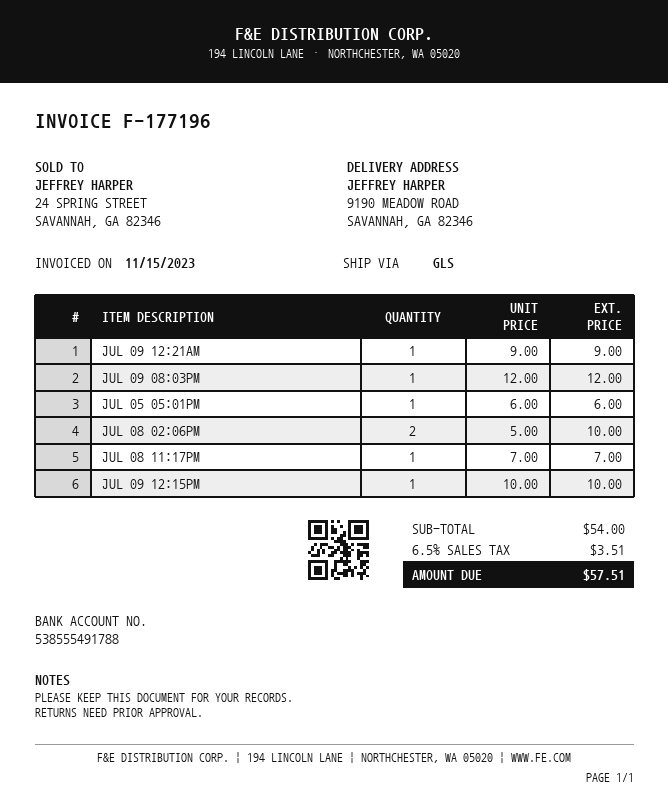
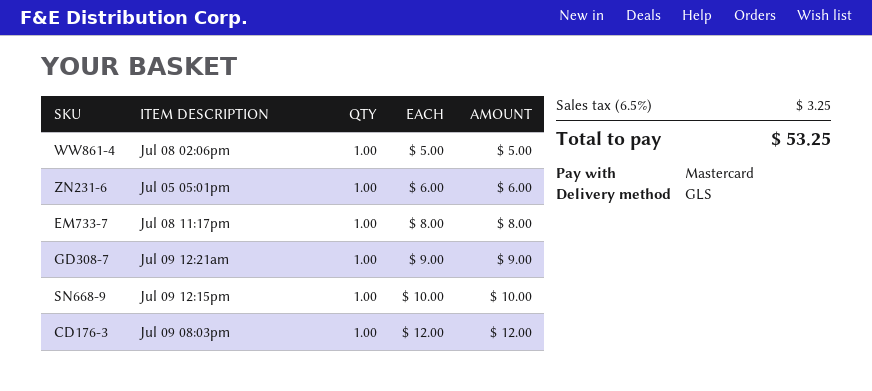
JUL 08 02:06PM: 2 x 5.00 = 10.00 -> 1 x 5.00 = 5.00
JUL 08 11:17PM: 1 x 7.00 = 7.00 -> 1 x 8.00 = 8.00
tax: 6.5% = 3.51 -> 6.5% = 3.25
total: 57.51 -> 53.25

